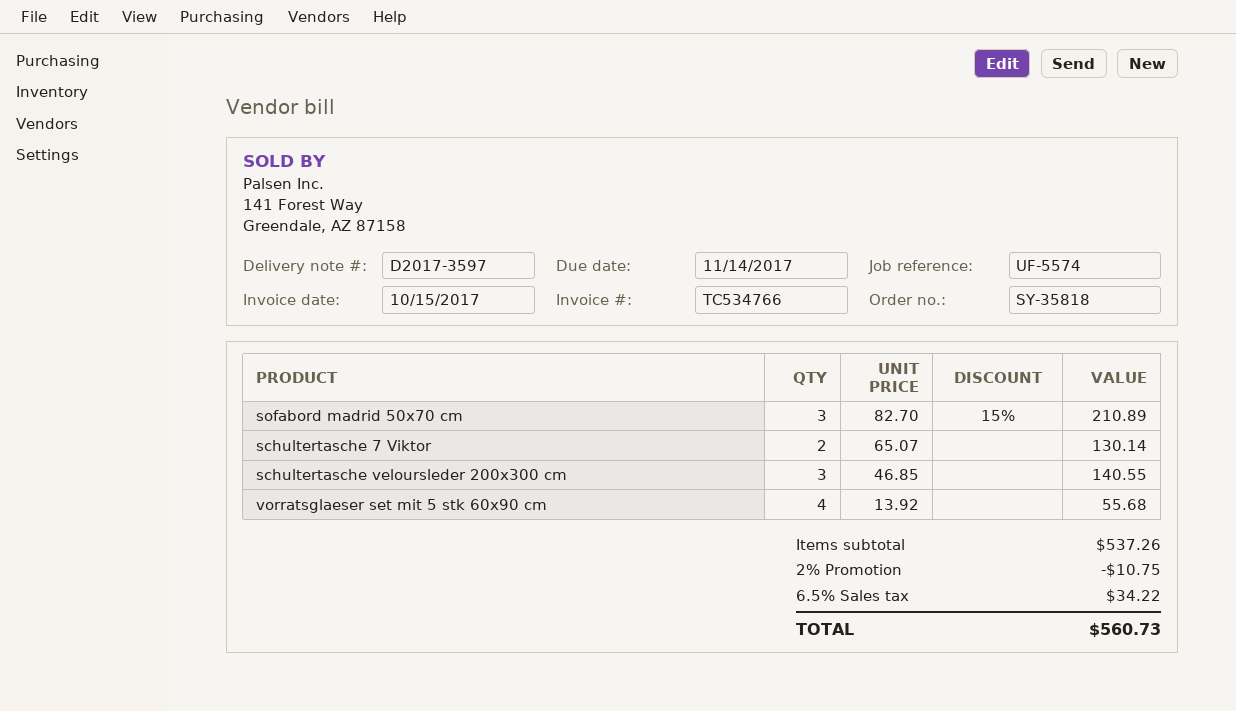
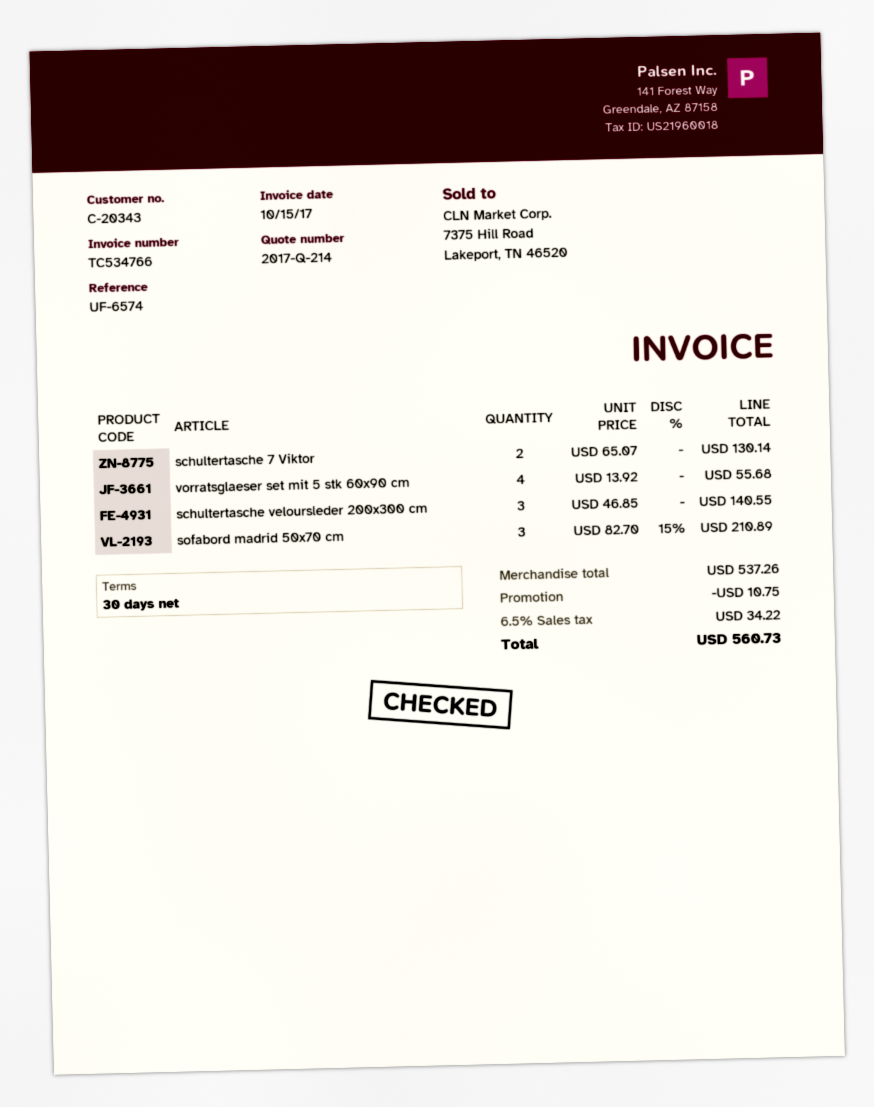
reference: UF-5574 -> UF-6574

